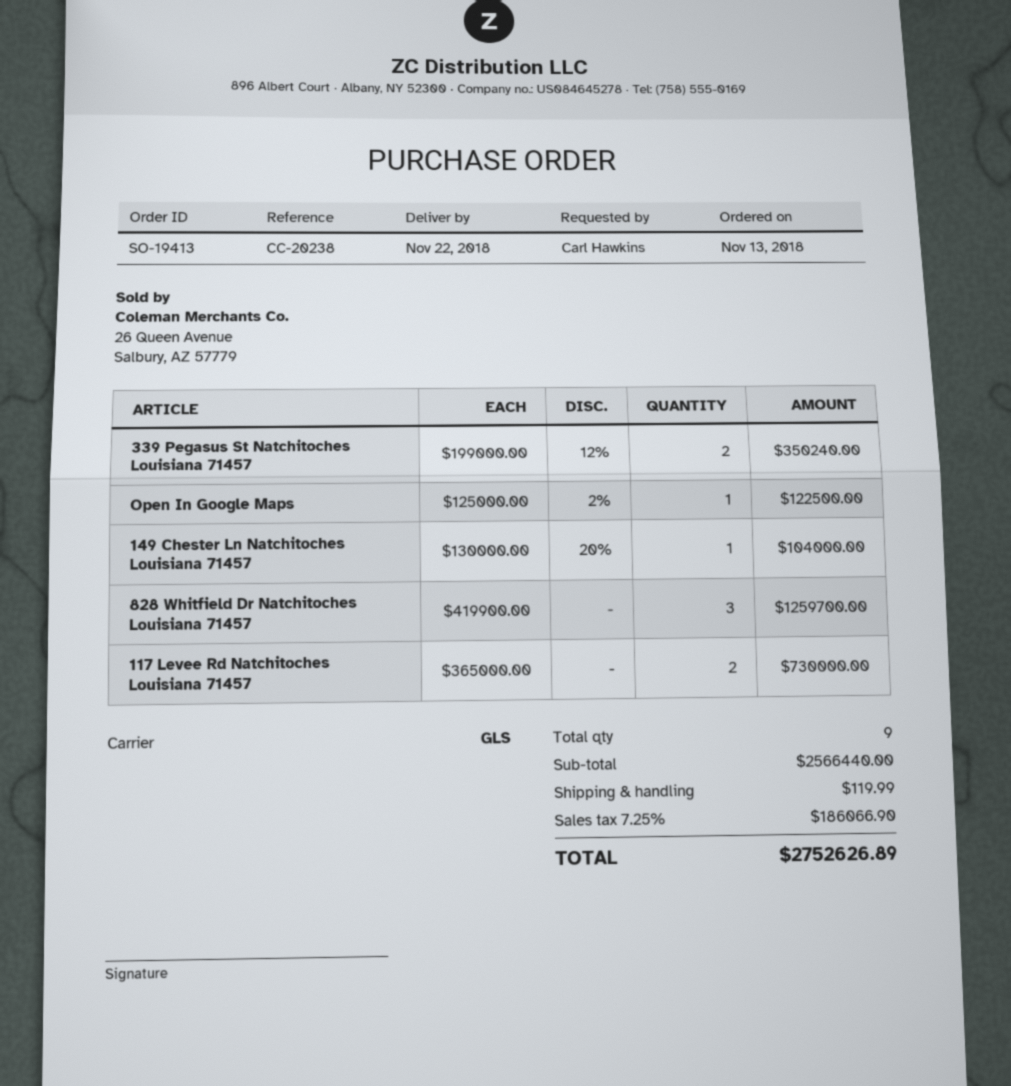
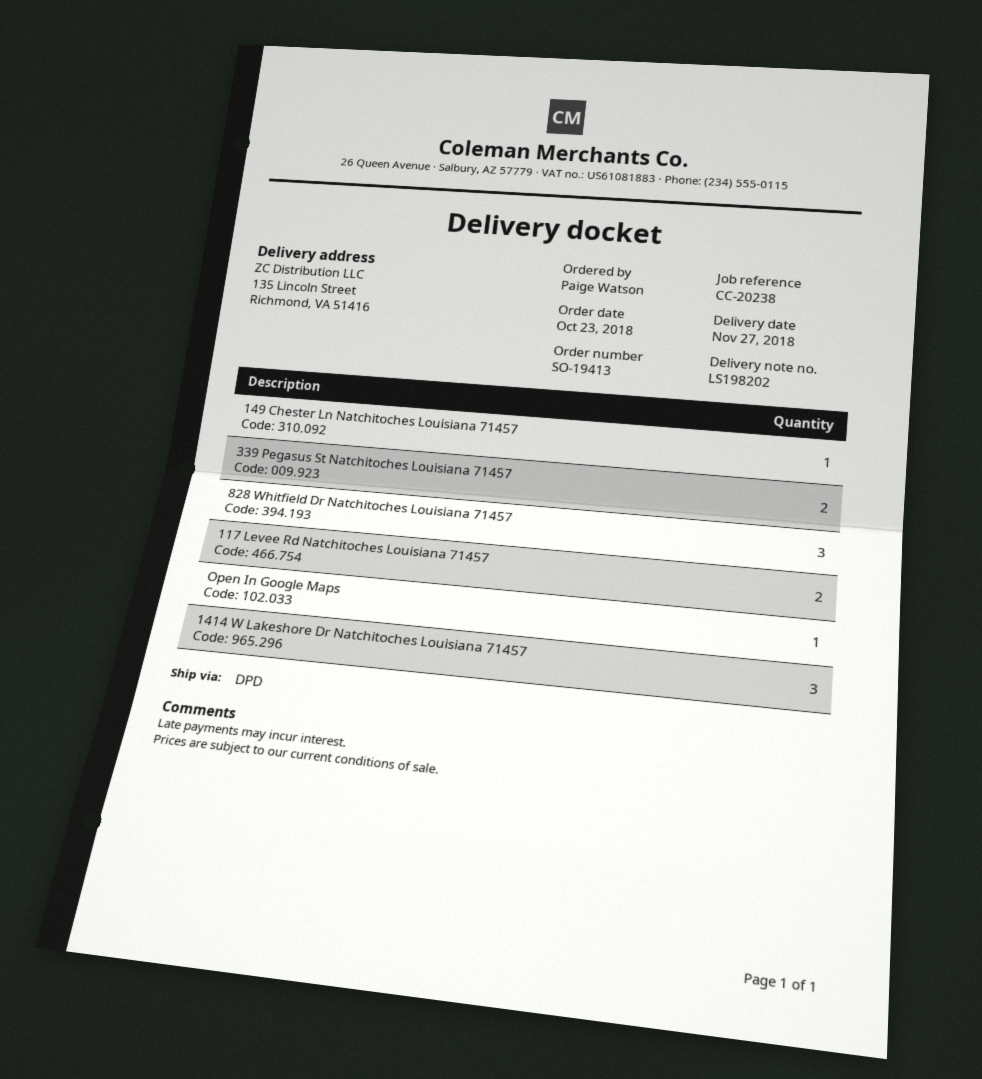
order date: 2018-11-13 -> 2018-10-23
delivery date: 2018-11-22 -> 2018-11-27
ordered by: Carl Hawkins -> Paige Watson
shipping method: GLS -> DPD
1414 W Lakeshore Dr Natchitoches Louisiana 71457: none -> 3

